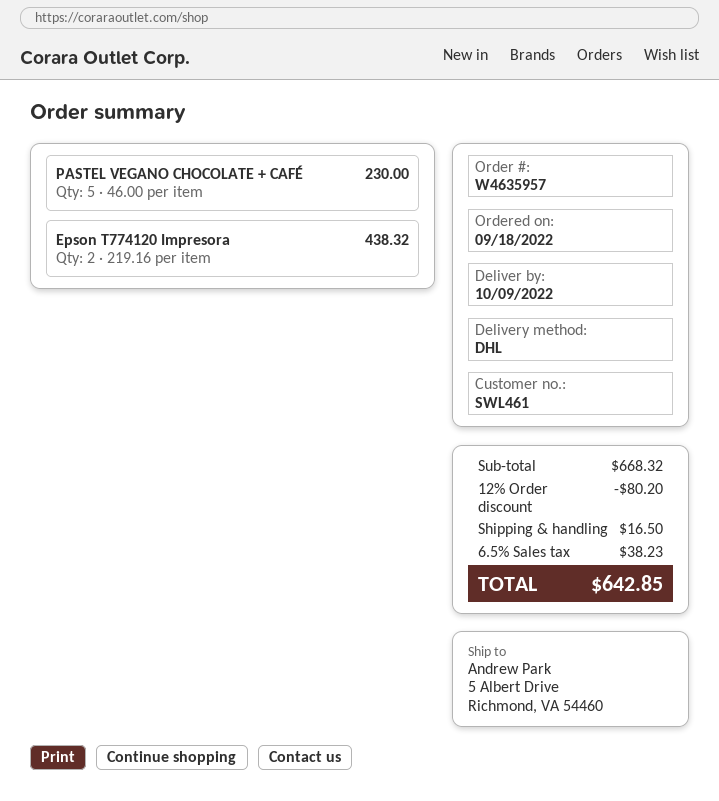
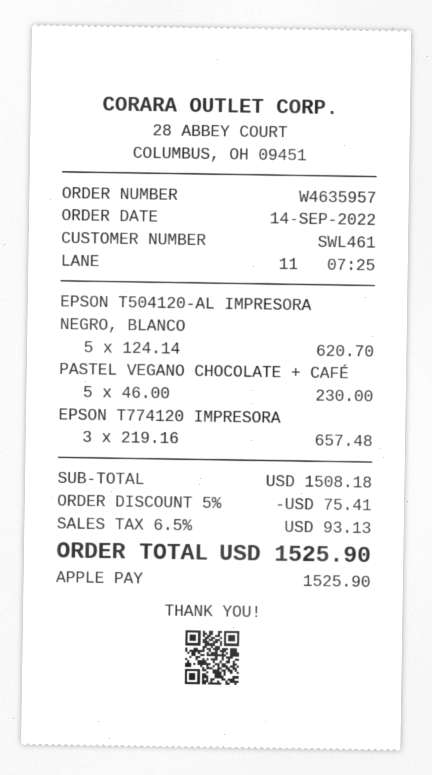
order date: 2022-09-18 -> 2022-09-14
Epson T774120 Impresora: 2 x 219.16 = 438.32 -> 3 x 219.16 = 657.48
EPSON T504120-AL IMPRESORA NEGRO, BLANCO: none -> 5 x 124.14 = 620.70
subtotal: 668.32 -> 1508.18
discount: 12% = 80.20 -> 5% = 75.41
shipping: 16.50 -> none
tax: 6.5% = 38.23 -> 6.5% = 93.13
total: 642.85 -> 1525.90

